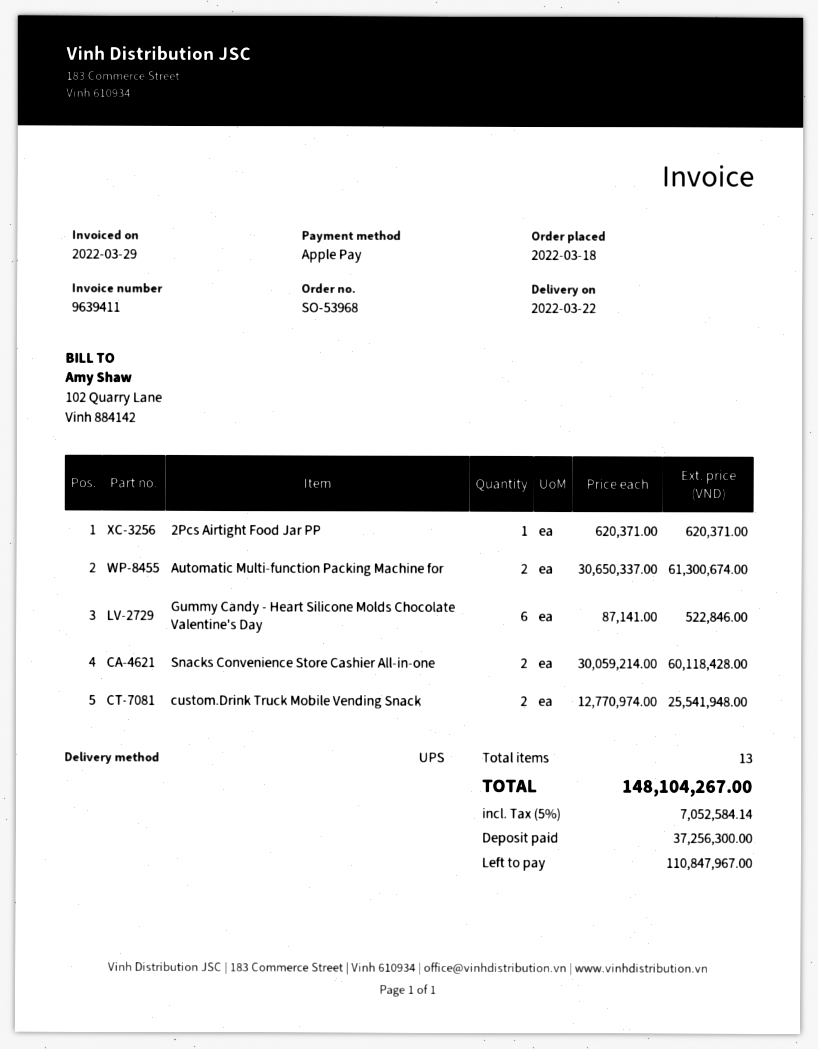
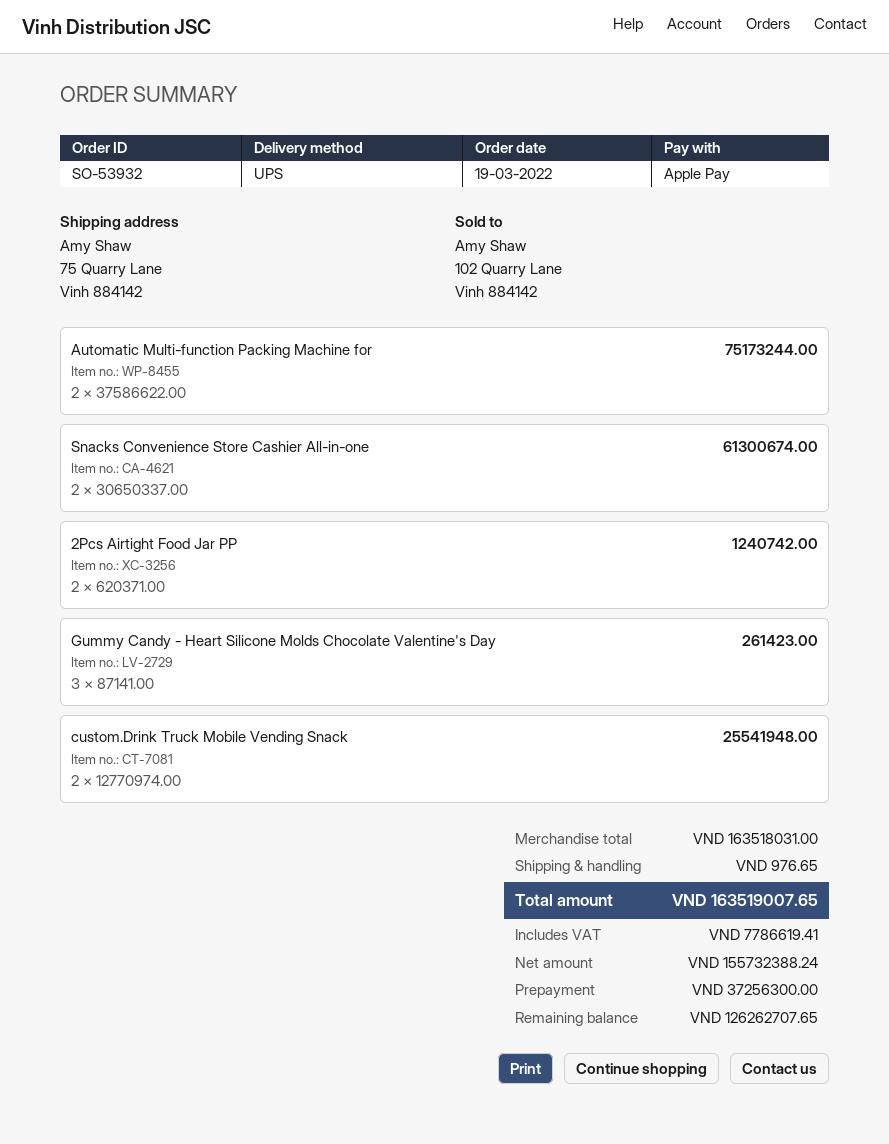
order number: SO-53968 -> SO-53932
order date: 2022-03-18 -> 2022-03-19
2Pcs Airtight Food Jar PP: 1 x 620371.00 = 620371.00 -> 2 x 620371.00 = 1240742.00
Automatic Multi-function Packing Machine for: 2 x 30650337.00 = 61300674.00 -> 2 x 37586622.00 = 75173244.00
Gummy Candy - Heart Silicone Molds Chocolate Valentine's Day: 6 x 87141.00 = 522846.00 -> 3 x 87141.00 = 261423.00
Snacks Convenience Store Cashier All-in-one: 2 x 30059214.00 = 60118428.00 -> 2 x 30650337.00 = 61300674.00
shipping: none -> 976.65
tax: 7052584.14 -> 7786619.41
total: 148104267.00 -> 163519007.65
balance: 110847967.00 -> 126262707.65

